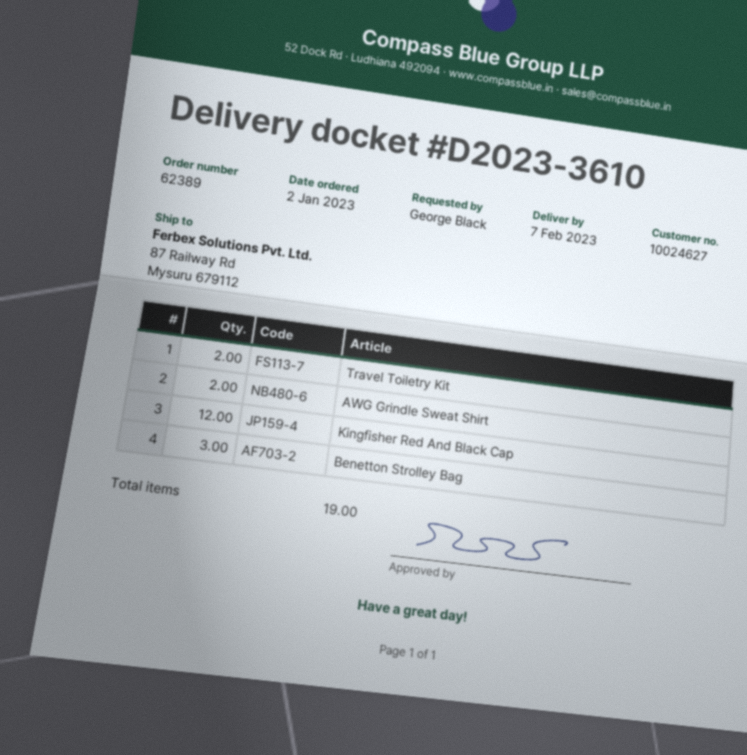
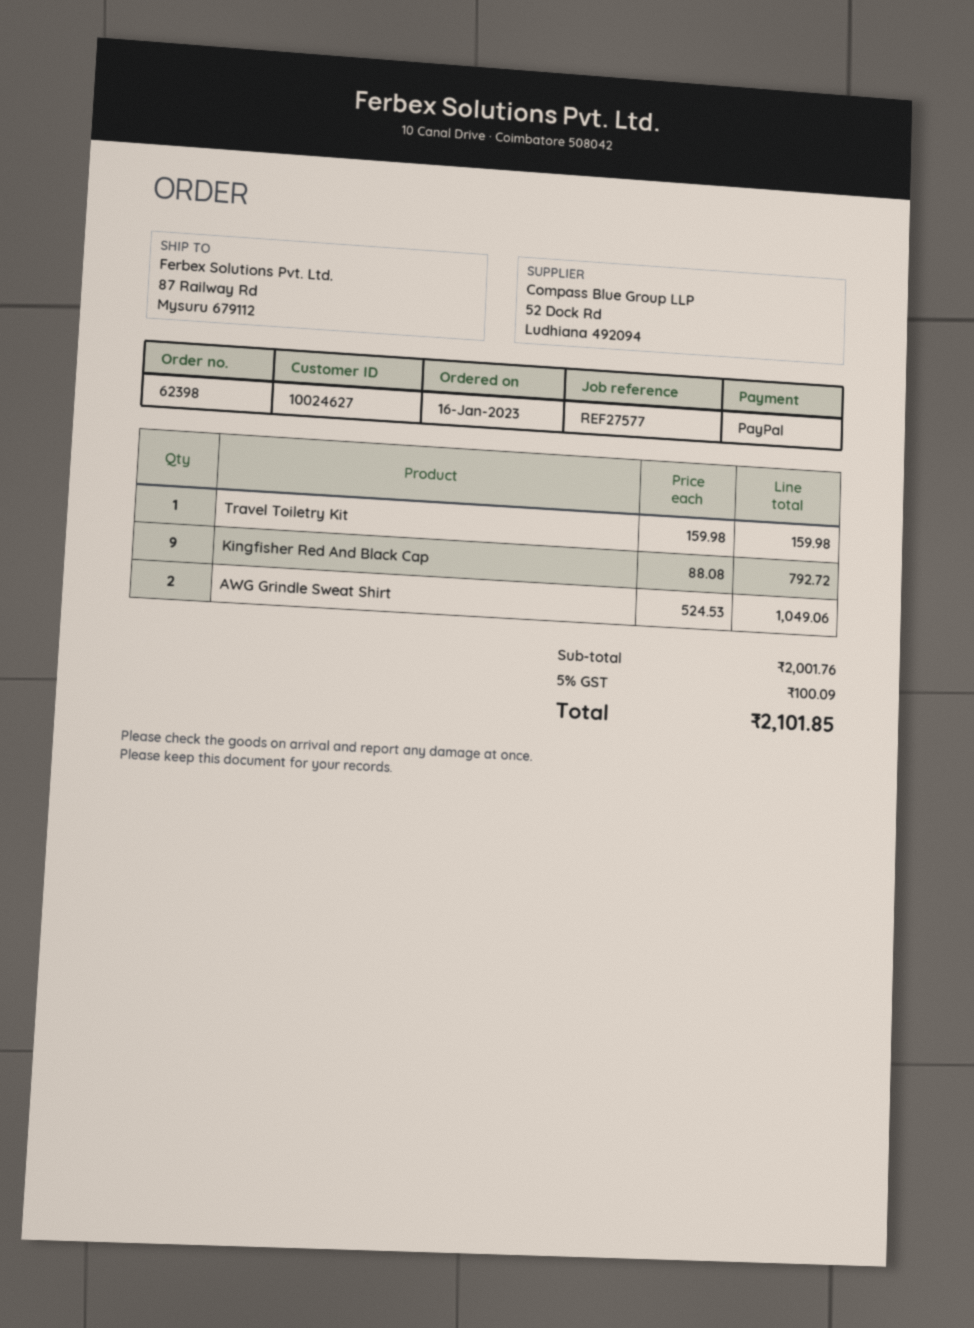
order number: 62389 -> 62398
order date: 2023-01-02 -> 2023-01-16
Travel Toiletry Kit: 2 -> 1
Kingfisher Red And Black Cap: 12 -> 9
Benetton Strolley Bag: 3 -> none

